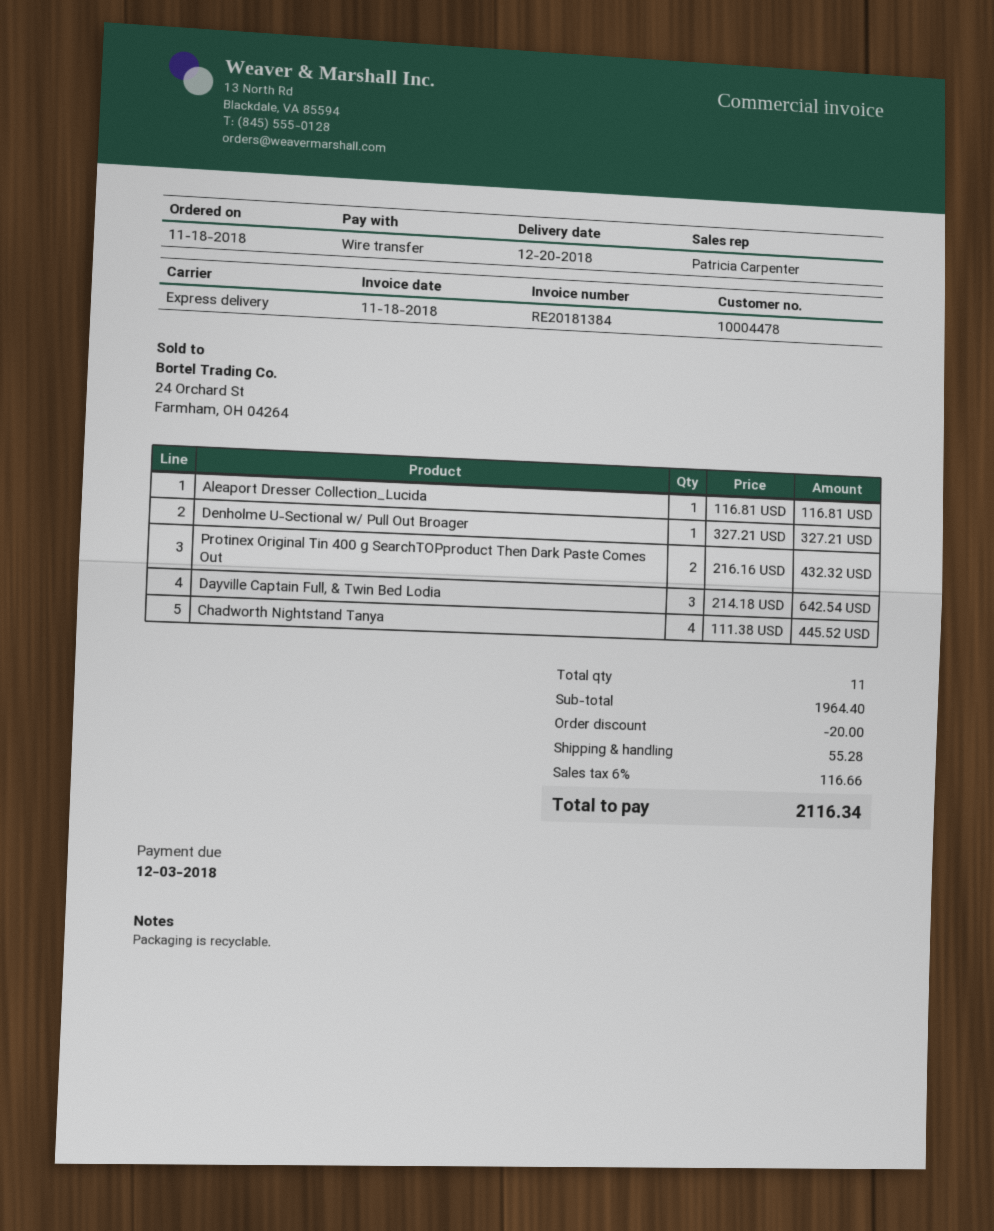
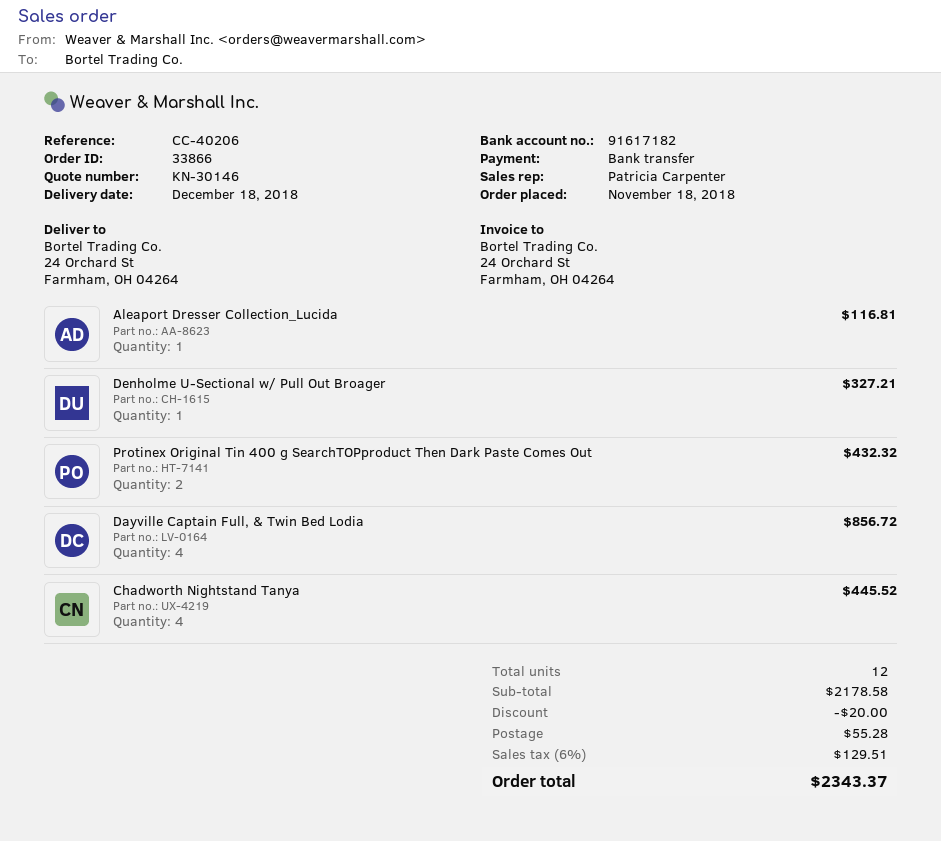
delivery date: 2018-12-20 -> 2018-12-18
Dayville Captain Full, & Twin Bed Lodia: 3 for 642.54 -> 4 for 856.72
total quantity: 11 -> 12
subtotal: 1964.40 -> 2178.58
tax: 6% = 116.66 -> 6% = 129.51
total: 2116.34 -> 2343.37

